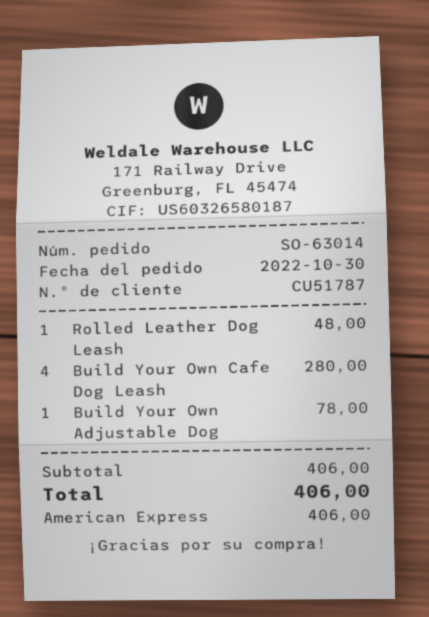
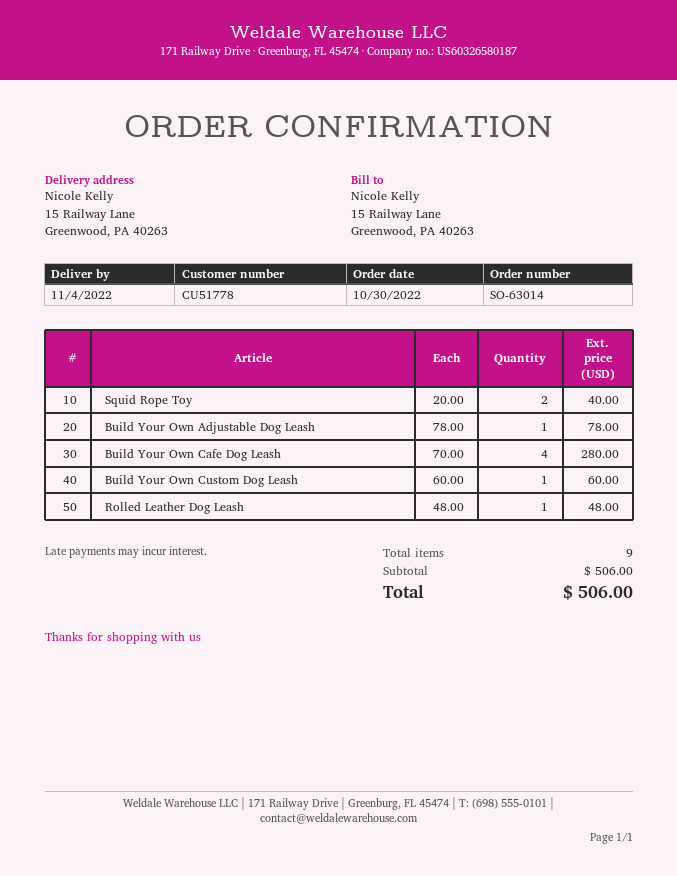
customer number: CU51787 -> CU51778
Squid Rope Toy: none -> 2 for 40.00
Build Your Own Custom Dog Leash: none -> 1 for 60.00
subtotal: 406.00 -> 506.00
total: 406.00 -> 506.00

